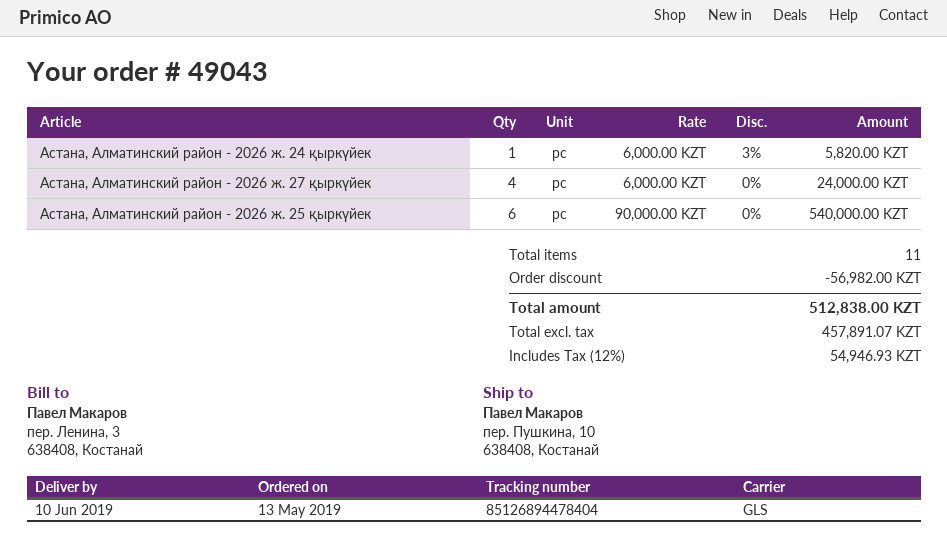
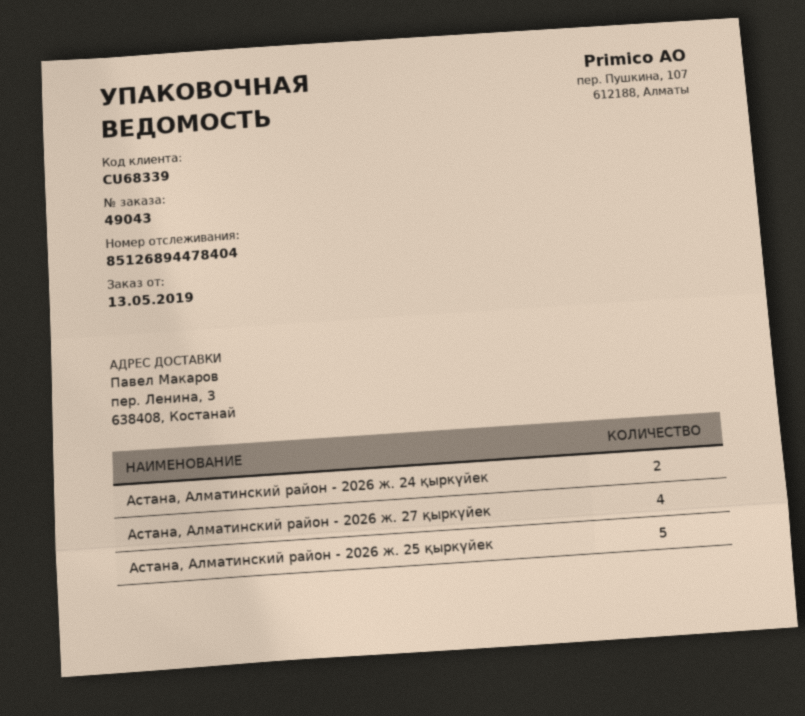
ship to: пер. Пушкина, 10, 638408, Костанай -> пер. Ленина, 3, 638408, Костанай
Астана, Алматинский район - 2026 ж. 24 қыркүйек: 1 -> 2
Астана, Алматинский район - 2026 ж. 25 қыркүйек: 6 -> 5

